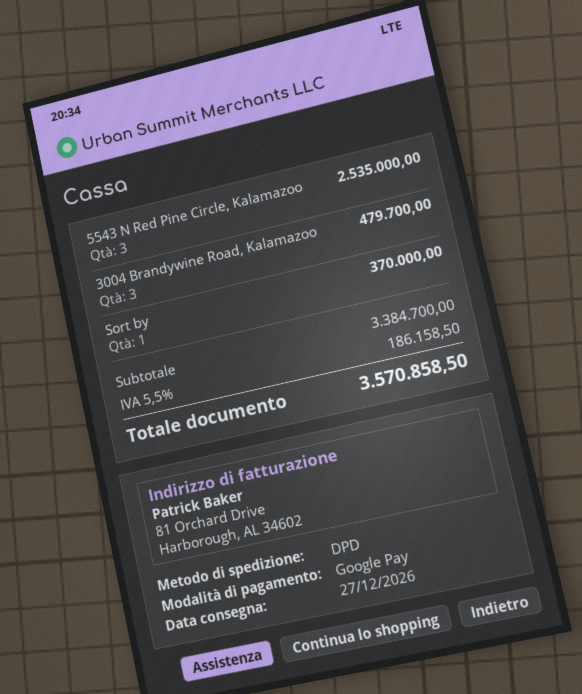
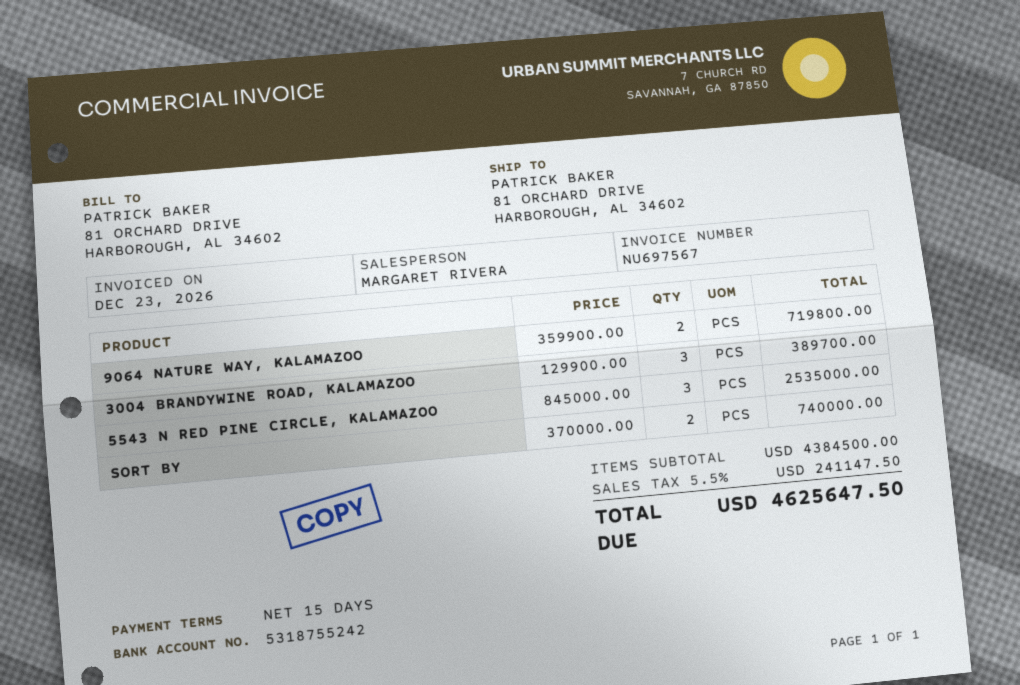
3004 Brandywine Road, Kalamazoo: 3 for 479700.00 -> 3 for 389700.00
Sort by: 1 for 370000.00 -> 2 for 740000.00
9064 NATURE WAY, KALAMAZOO: none -> 2 for 719800.00
subtotal: 3384700.00 -> 4384500.00
tax: 5.5% = 186158.50 -> 5.5% = 241147.50
total: 3570858.50 -> 4625647.50

